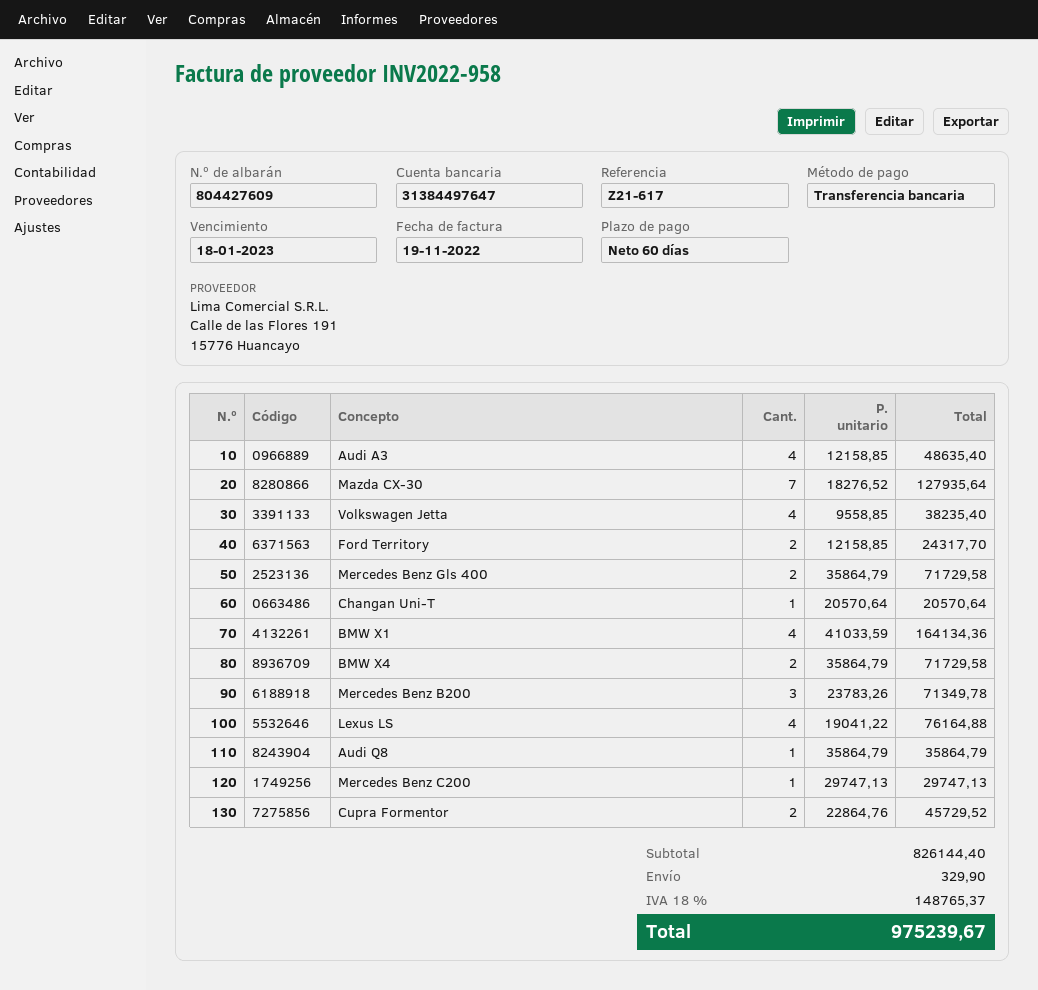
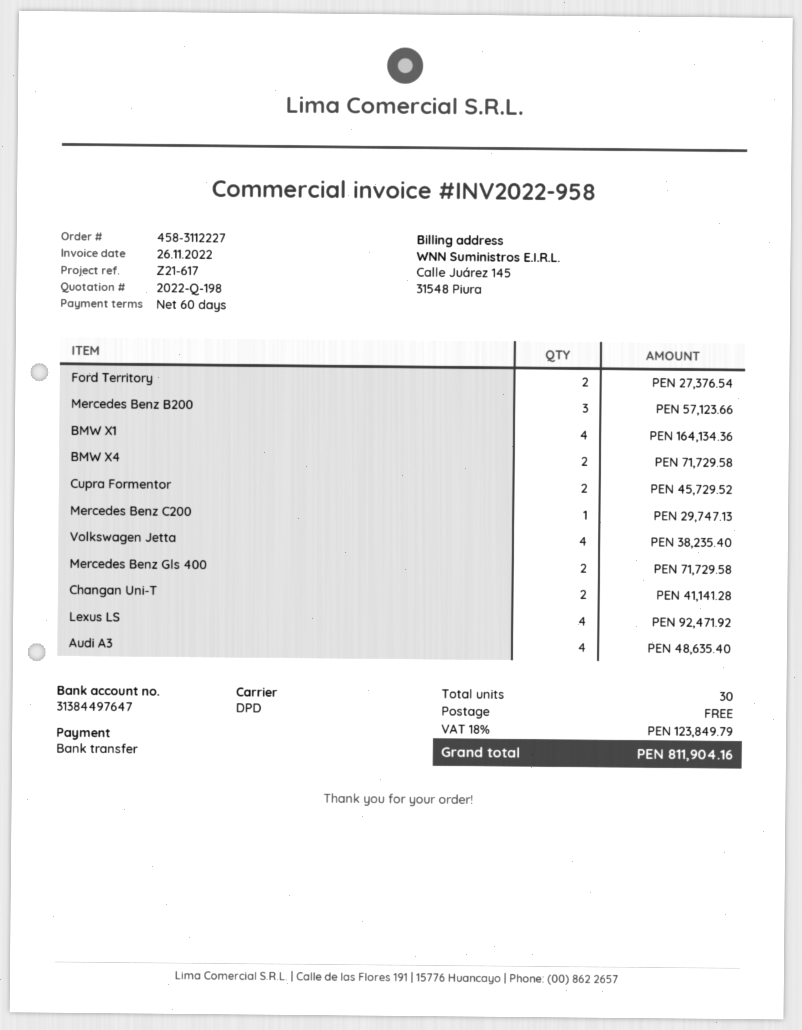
invoice date: 2022-11-19 -> 2022-11-26
Mazda CX-30: 7 for 127935.64 -> none
Ford Territory: 2 for 24317.70 -> 2 for 27376.54
Changan Uni-T: 1 for 20570.64 -> 2 for 41141.28
Mercedes Benz B200: 3 for 71349.78 -> 3 for 57123.66
Lexus LS: 4 for 76164.88 -> 4 for 92471.92
Audi Q8: 1 for 35864.79 -> none
shipping: 329.90 -> 0.00
tax: 18% = 148765.37 -> 18% = 123849.79
total: 975239.67 -> 811904.16

